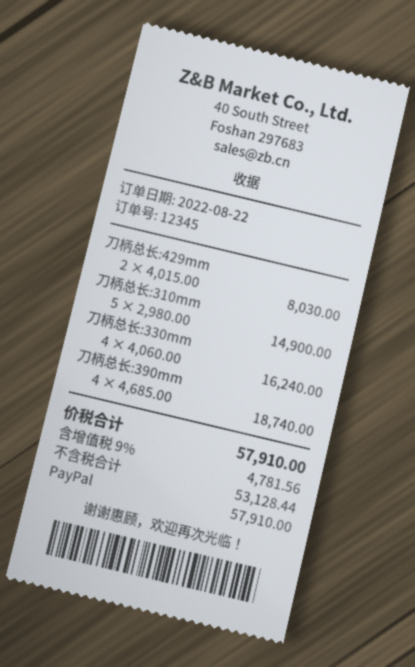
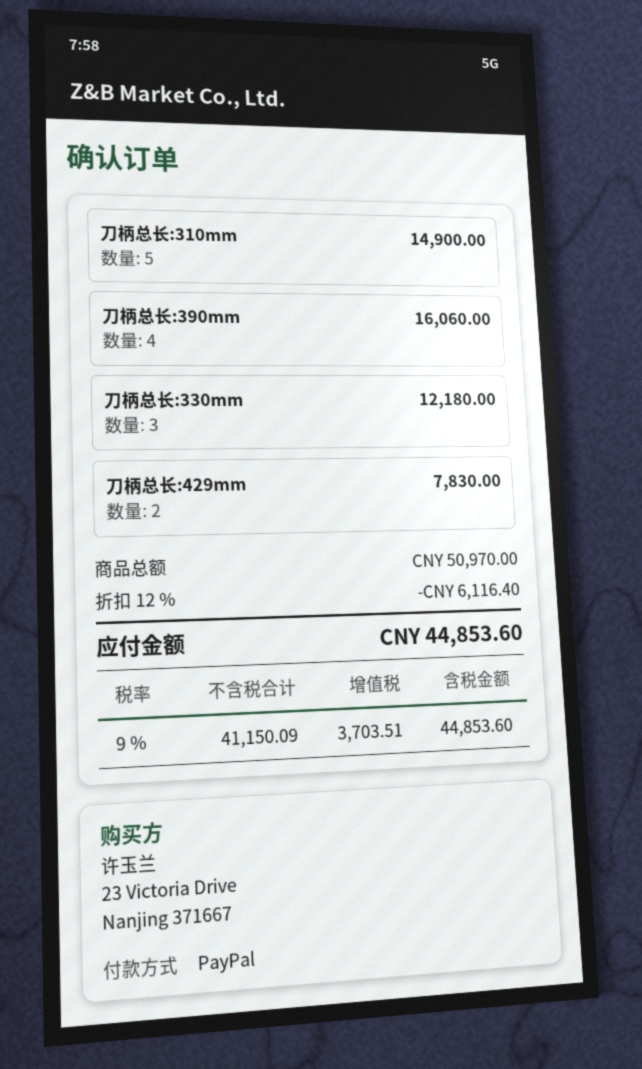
刀柄总长:429mm: 2 for 8030.00 -> 2 for 7830.00
刀柄总长:330mm: 4 for 16240.00 -> 3 for 12180.00
刀柄总长:390mm: 4 for 18740.00 -> 4 for 16060.00
discount: none -> 12% = 6116.40
net: 53128.44 -> 41150.09
tax: 9% = 4781.56 -> 9% = 3703.51
total: 57910.00 -> 44853.60

